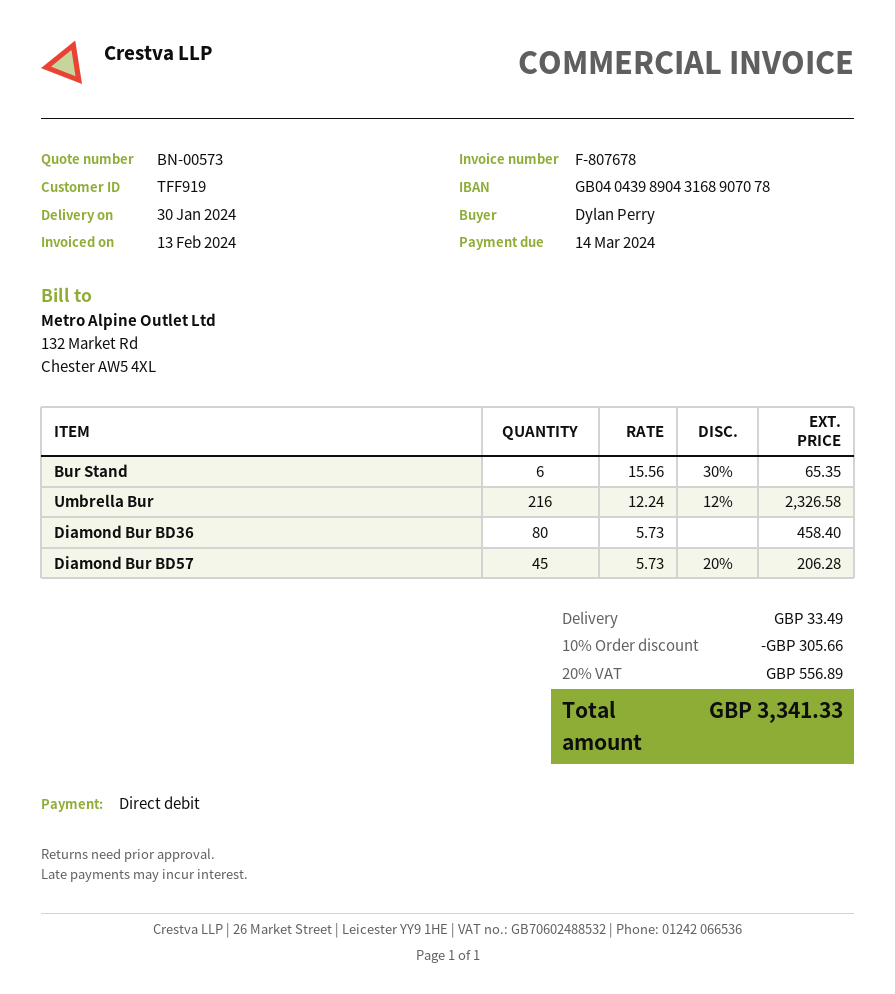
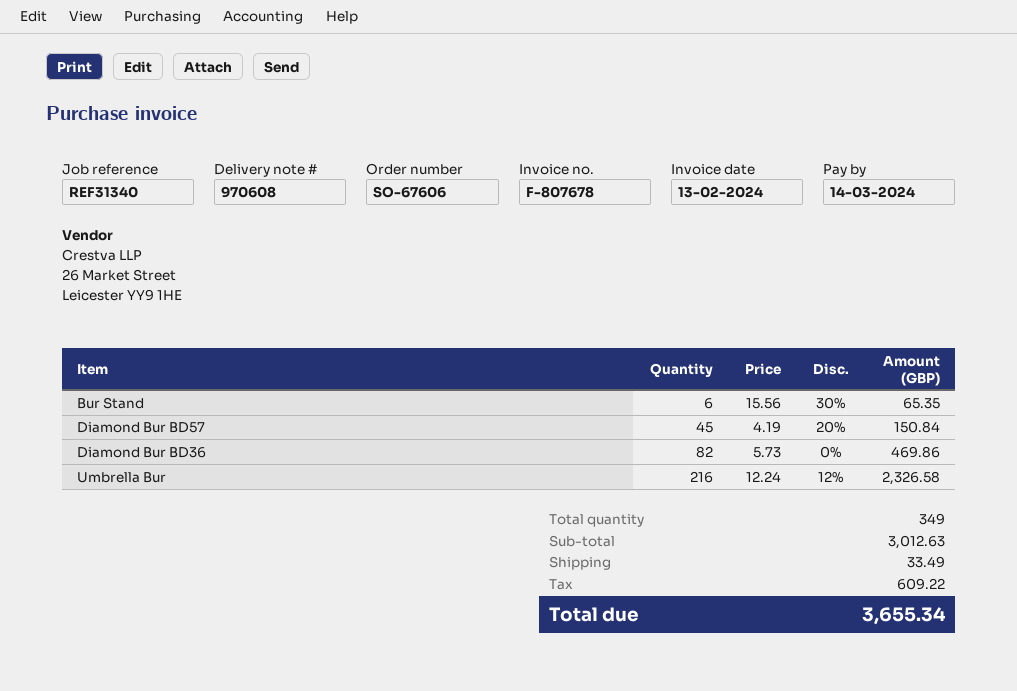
Diamond Bur BD36: 80 x 5.73 = 458.40 -> 82 x 5.73 = 469.86
Diamond Bur BD57: 45 x 5.73 - 20% = 206.28 -> 45 x 4.19 - 20% = 150.84
discount: 10% = 305.66 -> none
tax: 556.89 -> 609.22
total: 3341.33 -> 3655.34

